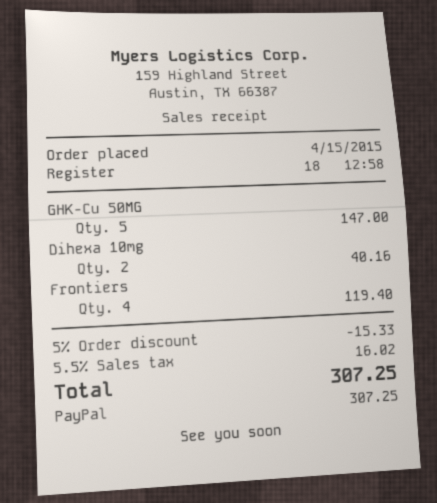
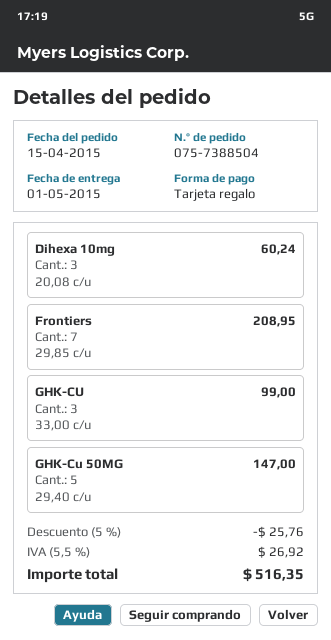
payment method: PayPal -> gift card
Dihexa 10mg: 2 for 40.16 -> 3 for 60.24
Frontiers: 4 for 119.40 -> 7 for 208.95
GHK-CU: none -> 3 for 99.00
discount: 5% = 15.33 -> 5% = 25.76
tax: 5.5% = 16.02 -> 5.5% = 26.92
total: 307.25 -> 516.35

